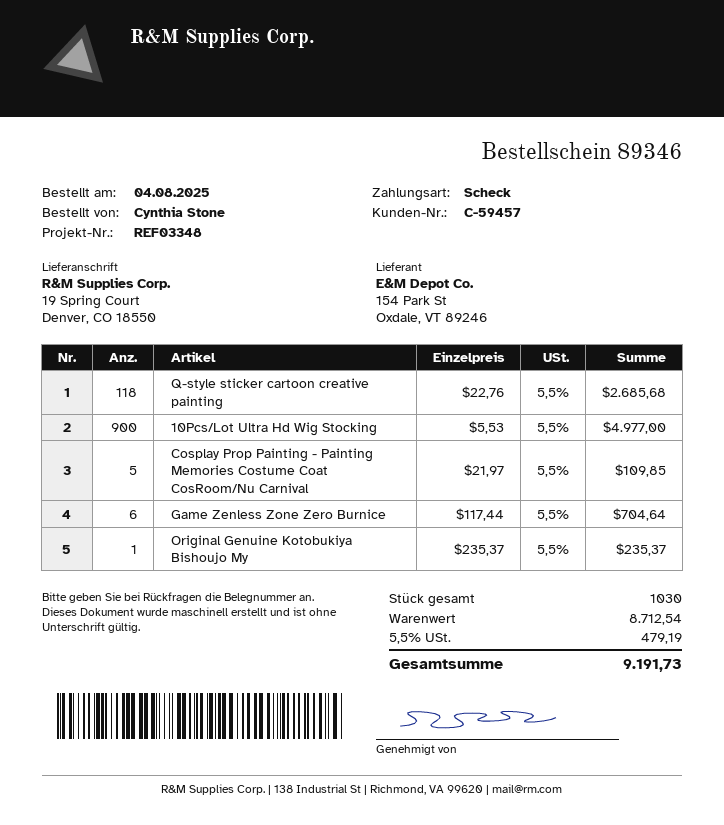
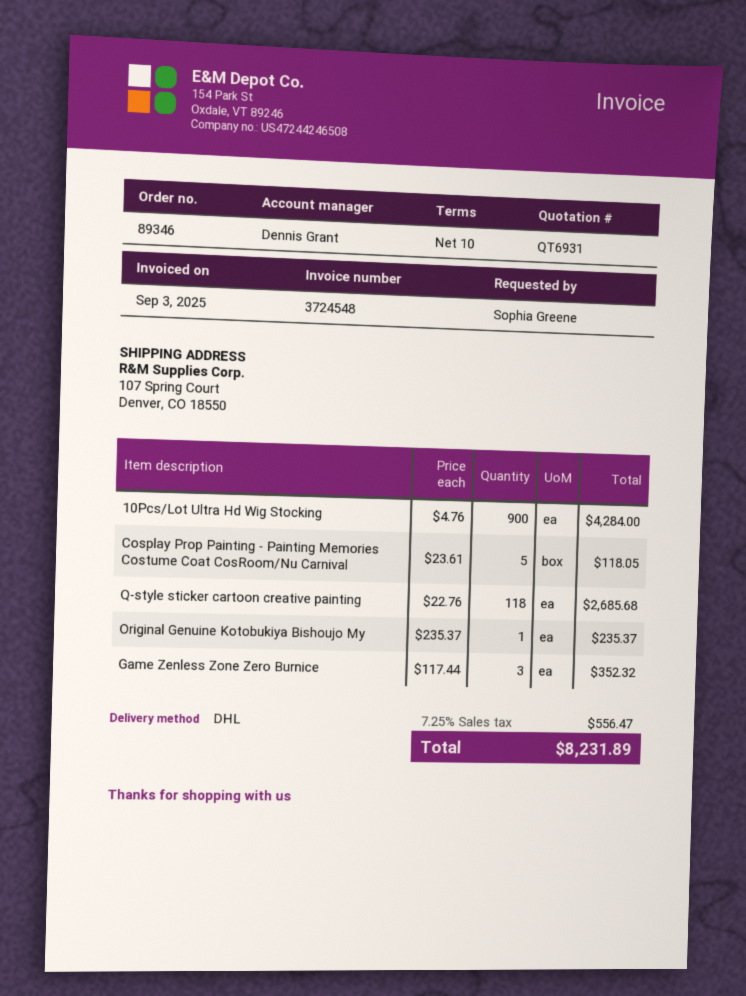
ordered by: Cynthia Stone -> Sophia Greene
ship to: 19 Spring Court, Denver, CO 18550 -> 107 Spring Court, Denver, CO 18550
10Pcs/Lot Ultra Hd Wig Stocking: 900 x 5.53 = 4977.00 -> 900 x 4.76 = 4284.00
Cosplay Prop Painting - Painting Memories Costume Coat CosRoom/Nu Carnival: 5 x 21.97 = 109.85 -> 5 x 23.61 = 118.05
Game Zenless Zone Zero Burnice: 6 x 117.44 = 704.64 -> 3 x 117.44 = 352.32
tax: 5.5% = 479.19 -> 7.25% = 556.47
total: 9191.73 -> 8231.89

